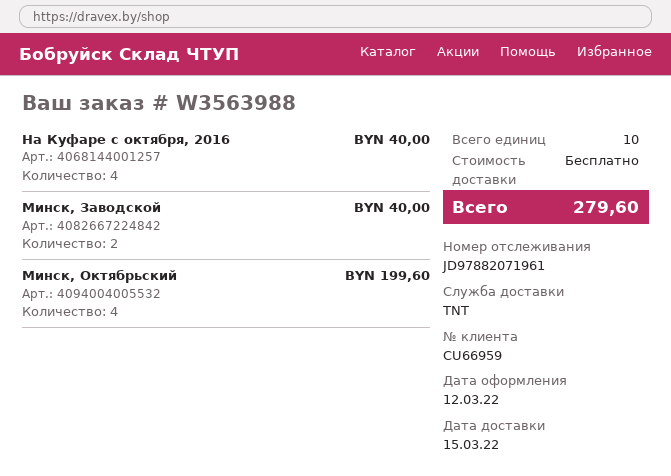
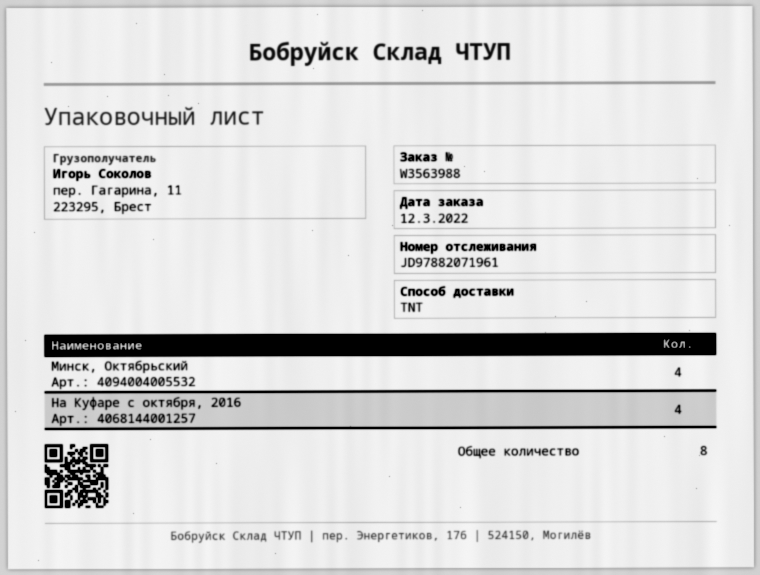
Минск, Заводской: 2 -> none
total quantity: 10 -> 8

